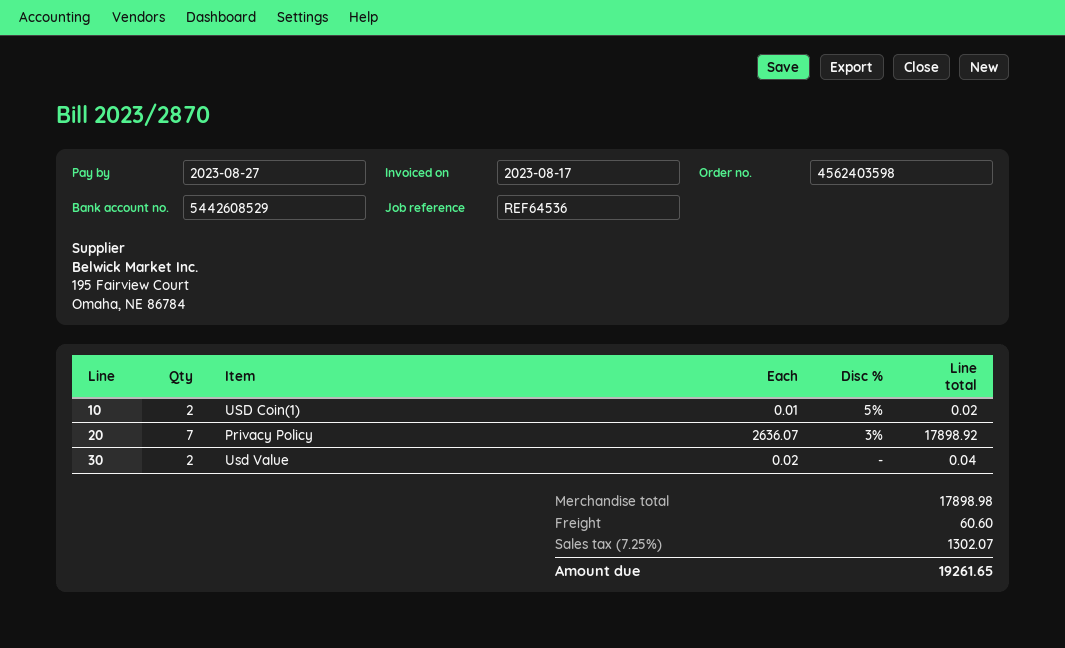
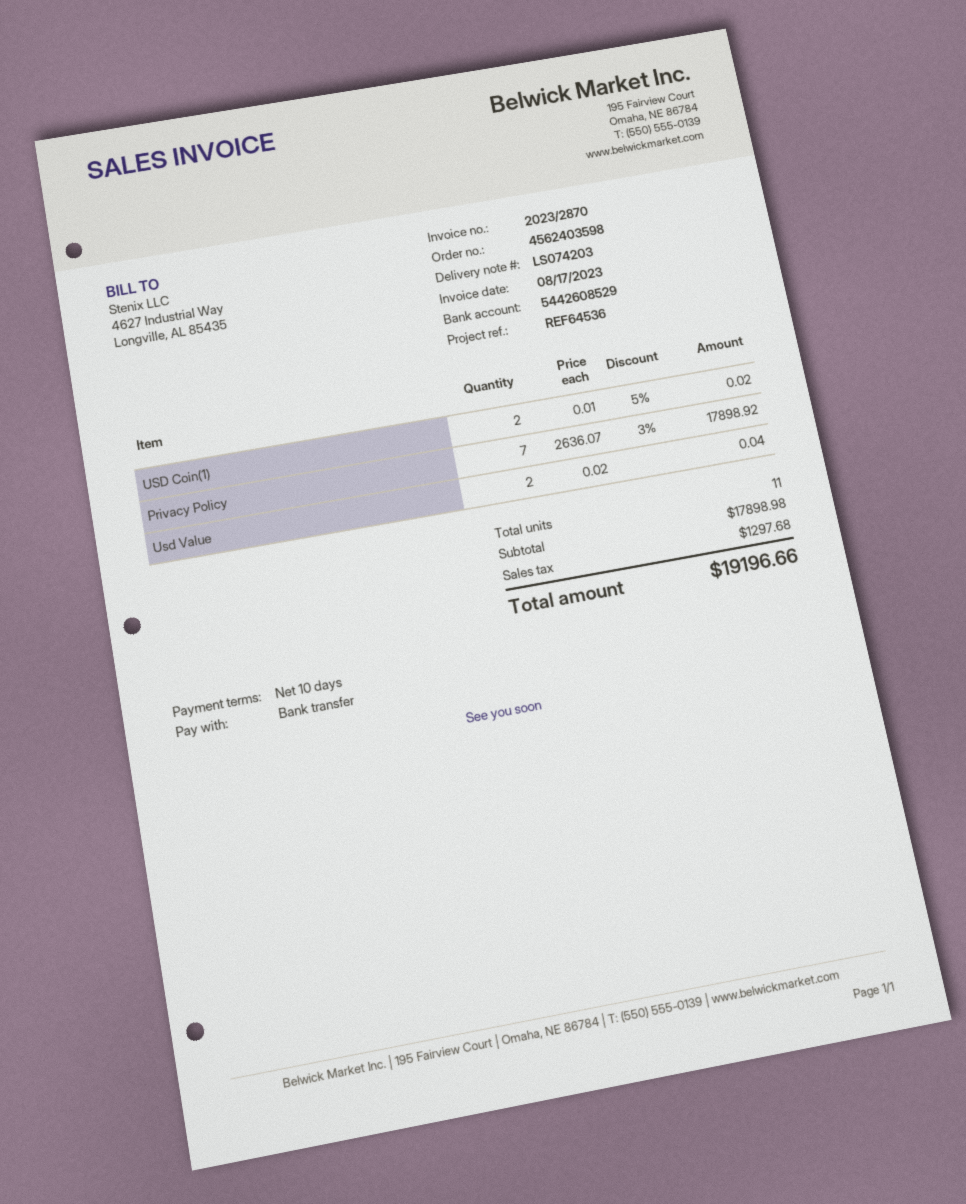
shipping: 60.60 -> none
tax: 1302.07 -> 1297.68
total: 19261.65 -> 19196.66

